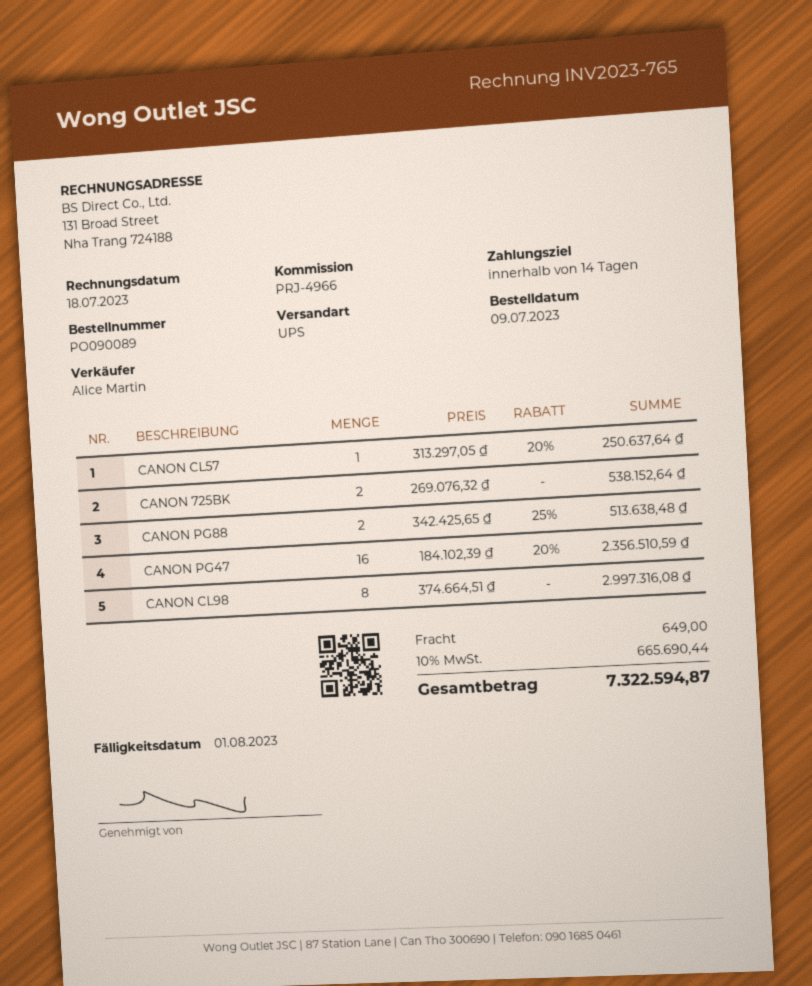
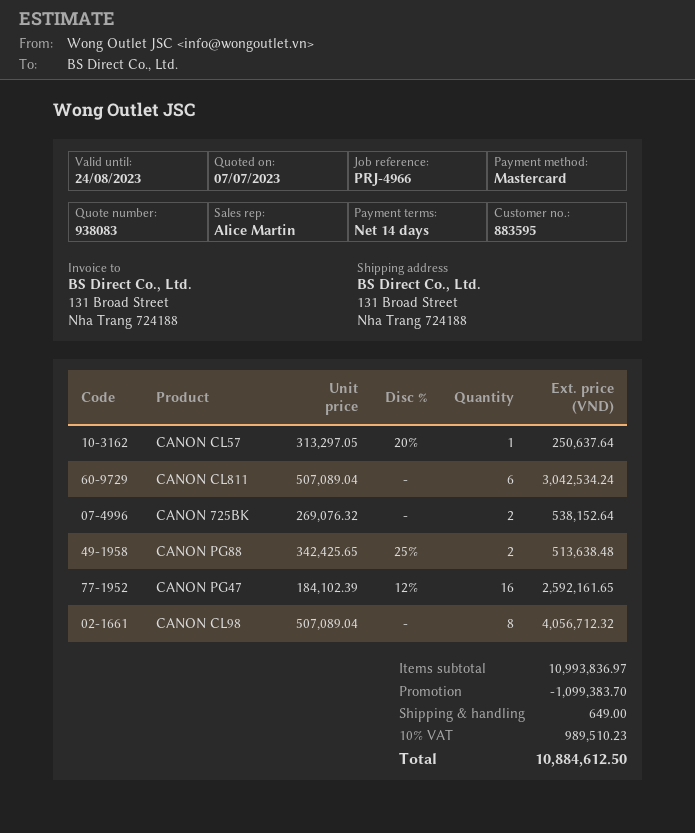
CANON PG47: 16 x 184102.39 - 20% = 2356510.59 -> 16 x 184102.39 - 12% = 2592161.65
CANON CL98: 8 x 374664.51 = 2997316.08 -> 8 x 507089.04 = 4056712.32
CANON CL811: none -> 6 x 507089.04 = 3042534.24
discount: none -> 1099383.70
tax: 10% = 665690.44 -> 10% = 989510.23
total: 7322594.87 -> 10884612.50

